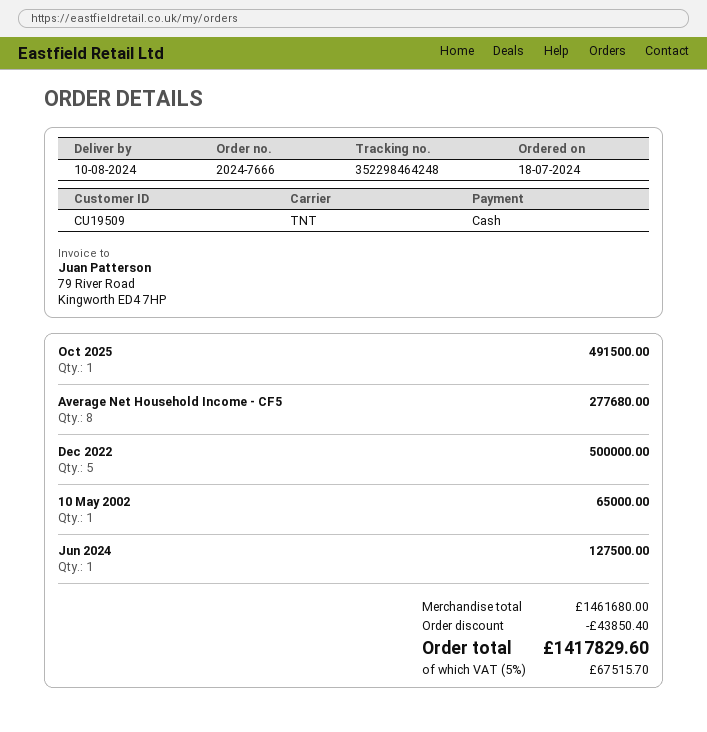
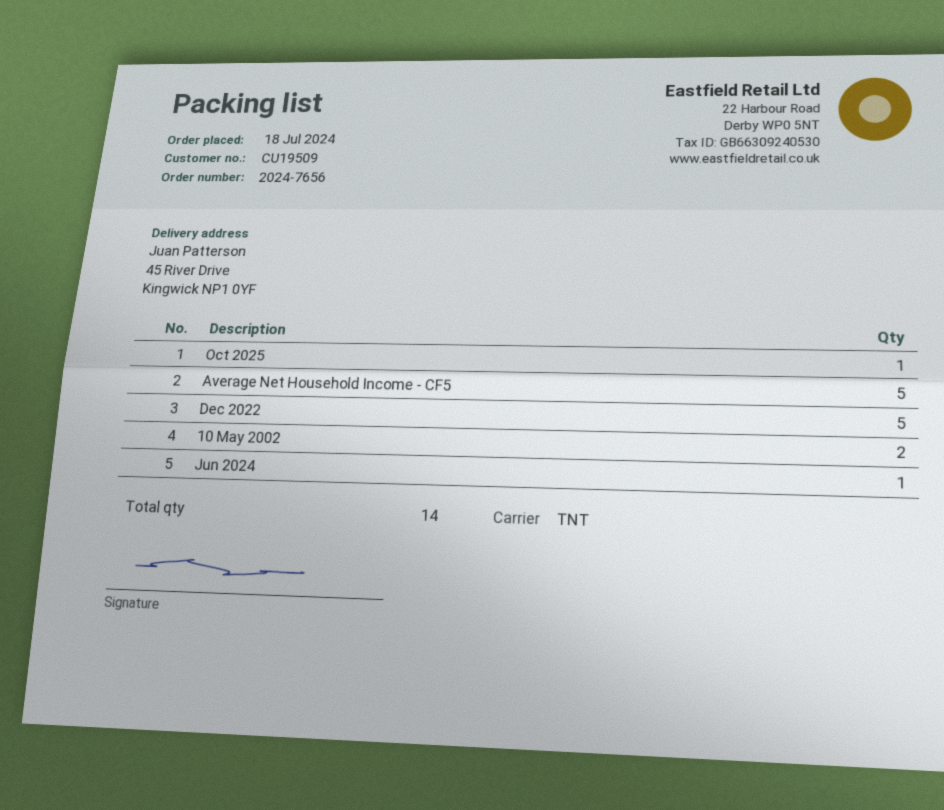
order number: 2024-7666 -> 2024-7656
Average Net Household Income - CF5: 8 -> 5
10 May 2002: 1 -> 2

